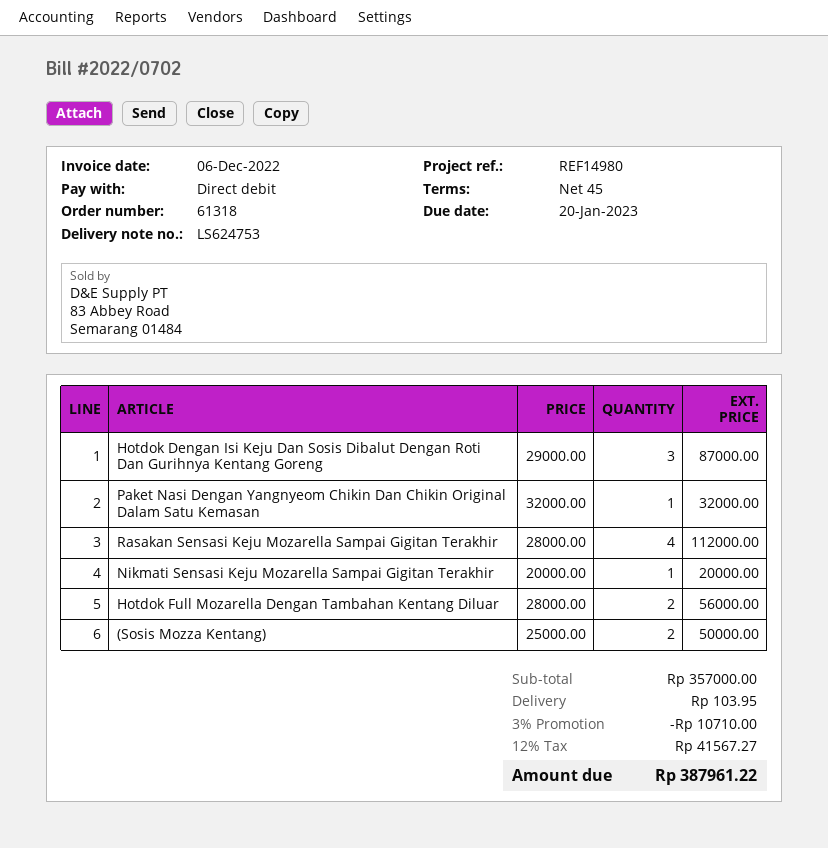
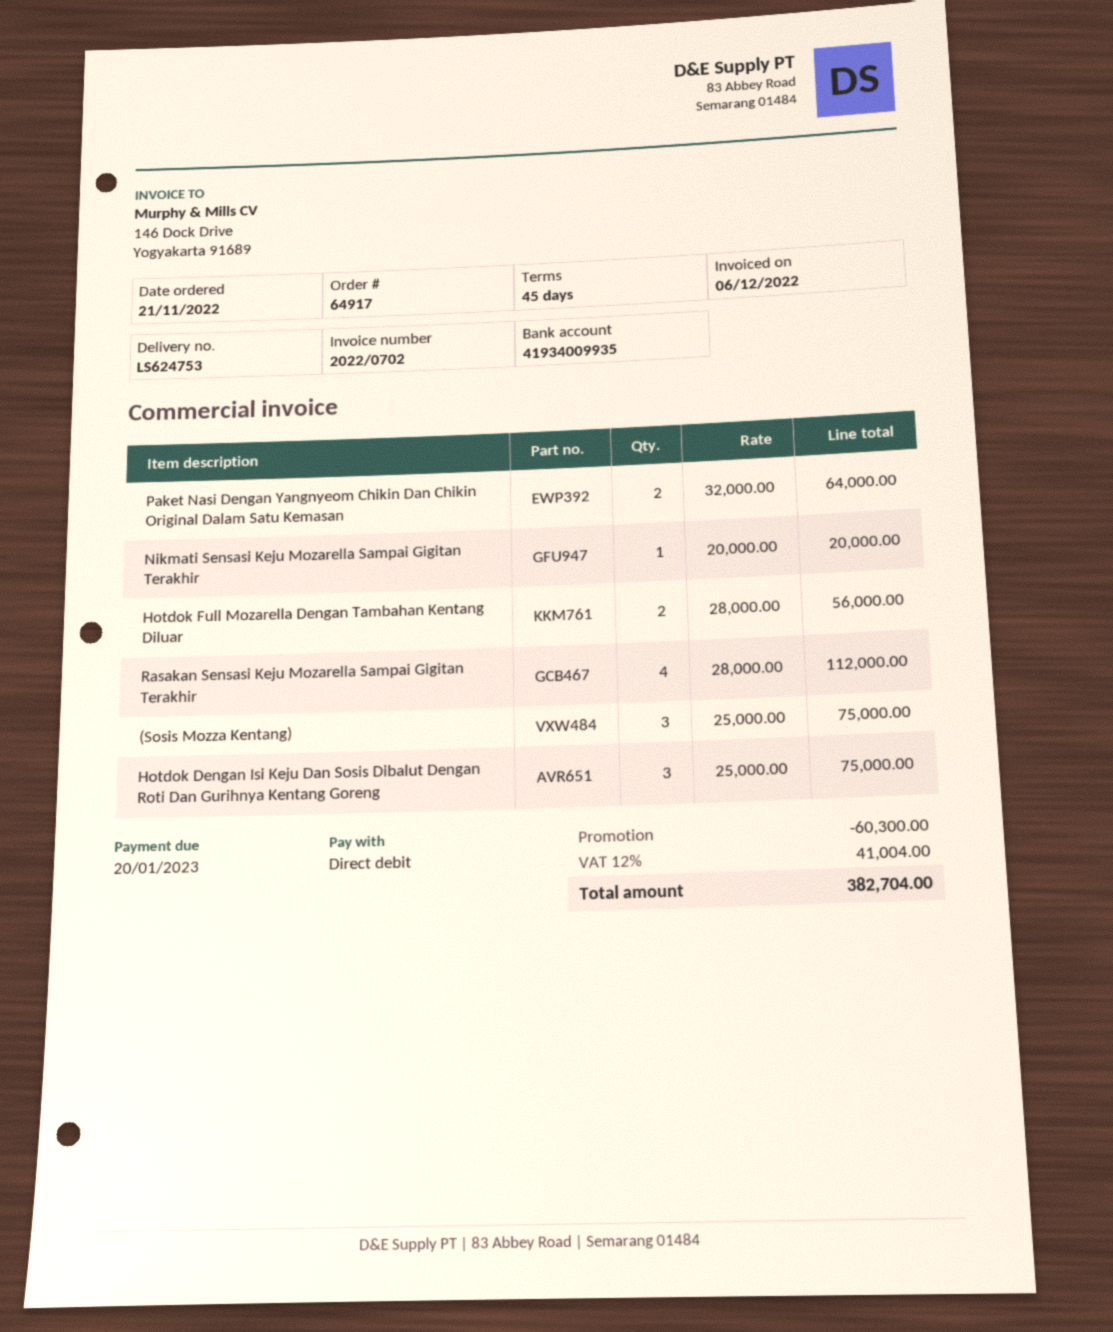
order number: 61318 -> 64917
Hotdok Dengan Isi Keju Dan Sosis Dibalut Dengan Roti Dan Gurihnya Kentang Goreng: 3 x 29000.00 = 87000.00 -> 3 x 25000.00 = 75000.00
Paket Nasi Dengan Yangnyeom Chikin Dan Chikin Original Dalam Satu Kemasan: 1 x 32000.00 = 32000.00 -> 2 x 32000.00 = 64000.00
(Sosis Mozza Kentang): 2 x 25000.00 = 50000.00 -> 3 x 25000.00 = 75000.00
discount: 10710.00 -> 60300.00
shipping: 103.95 -> none
tax: 12% = 41567.27 -> 12% = 41004.00
total: 387961.22 -> 382704.00

